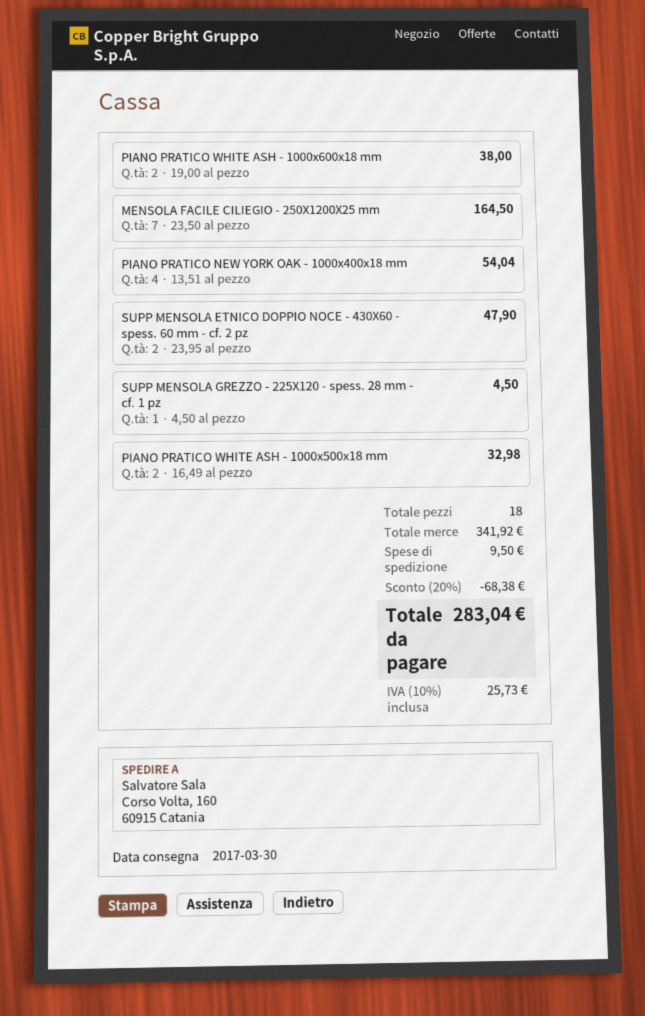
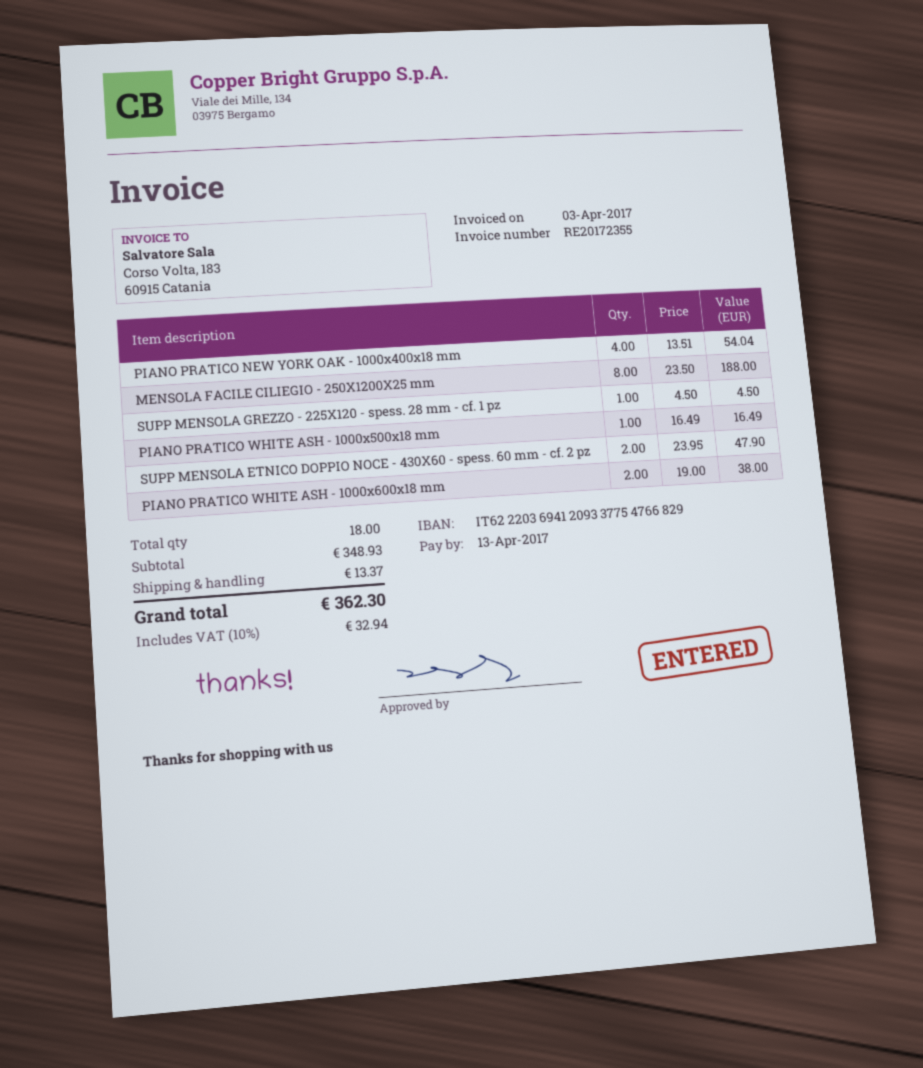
MENSOLA FACILE CILIEGIO - 250X1200X25 mm: 7 x 23.50 = 164.50 -> 8 x 23.50 = 188.00
PIANO PRATICO WHITE ASH - 1000x500x18 mm: 2 x 16.49 = 32.98 -> 1 x 16.49 = 16.49
subtotal: 341.92 -> 348.93
discount: 20% = 68.38 -> none
shipping: 9.50 -> 13.37
tax: 10% = 25.73 -> 10% = 32.94
total: 283.04 -> 362.30

